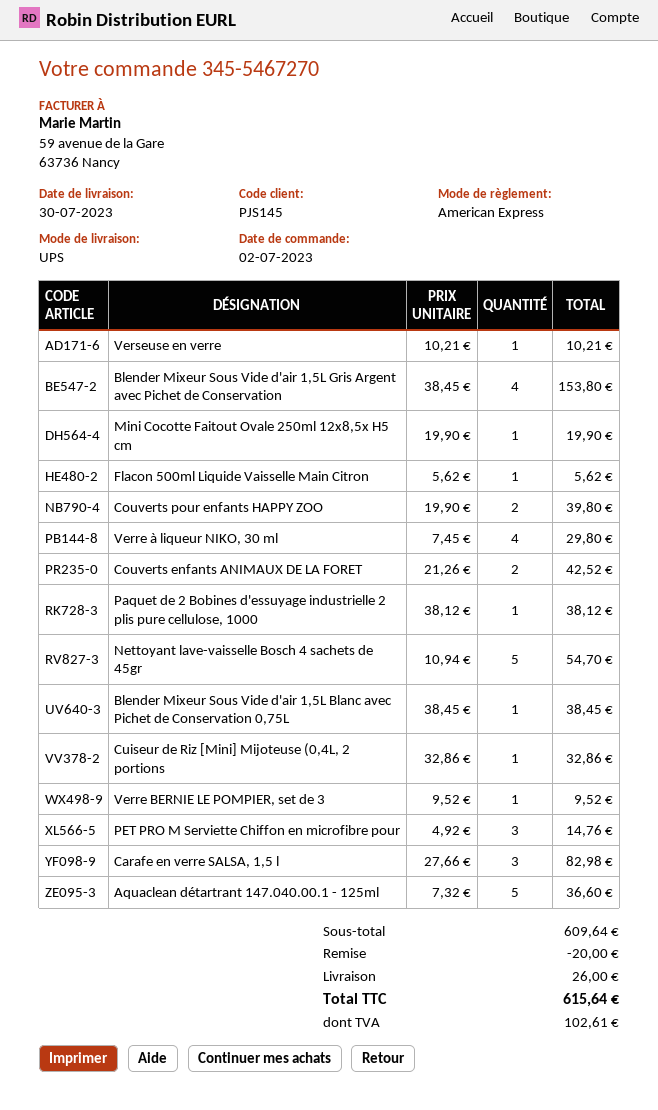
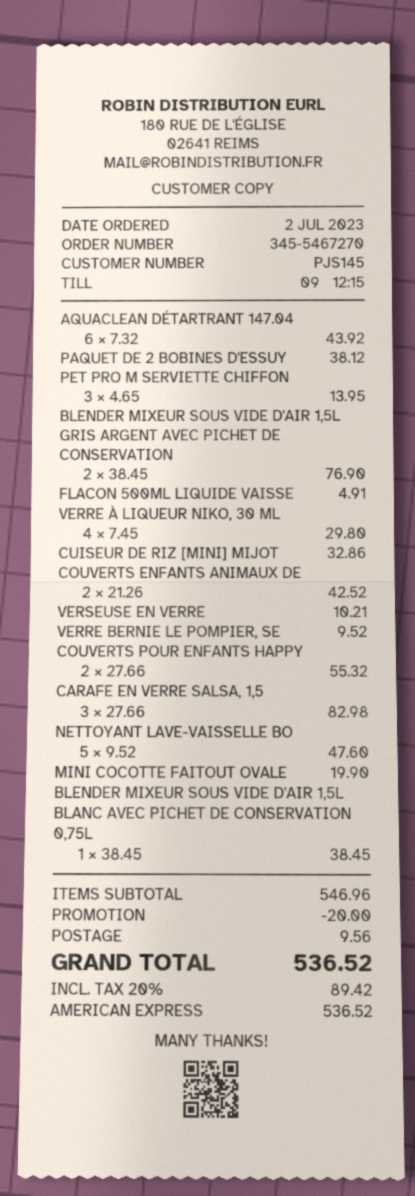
Blender Mixeur Sous Vide d'air 1,5L Gris Argent avec Pichet de Conservation: 4 x 38.45 = 153.80 -> 2 x 38.45 = 76.90
Flacon 500ml Liquide Vaisselle Main Citron: 1 x 5.62 = 5.62 -> 1 x 4.91 = 4.91
Couverts pour enfants HAPPY ZOO: 2 x 19.90 = 39.80 -> 2 x 27.66 = 55.32
Nettoyant lave-vaisselle Bosch 4 sachets de 45gr: 5 x 10.94 = 54.70 -> 5 x 9.52 = 47.60
PET PRO M Serviette Chiffon en microfibre pour: 3 x 4.92 = 14.76 -> 3 x 4.65 = 13.95
Aquaclean détartrant 147.040.00.1 - 125ml: 5 x 7.32 = 36.60 -> 6 x 7.32 = 43.92
subtotal: 609.64 -> 546.96
shipping: 26.00 -> 9.56
tax: 102.61 -> 89.42
total: 615.64 -> 536.52

